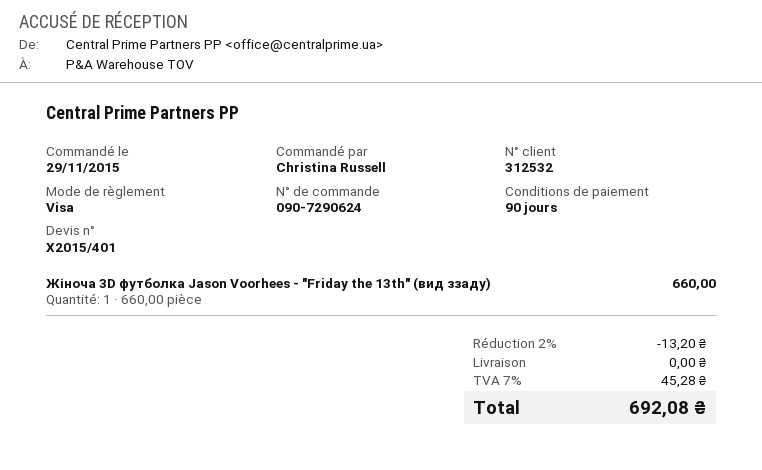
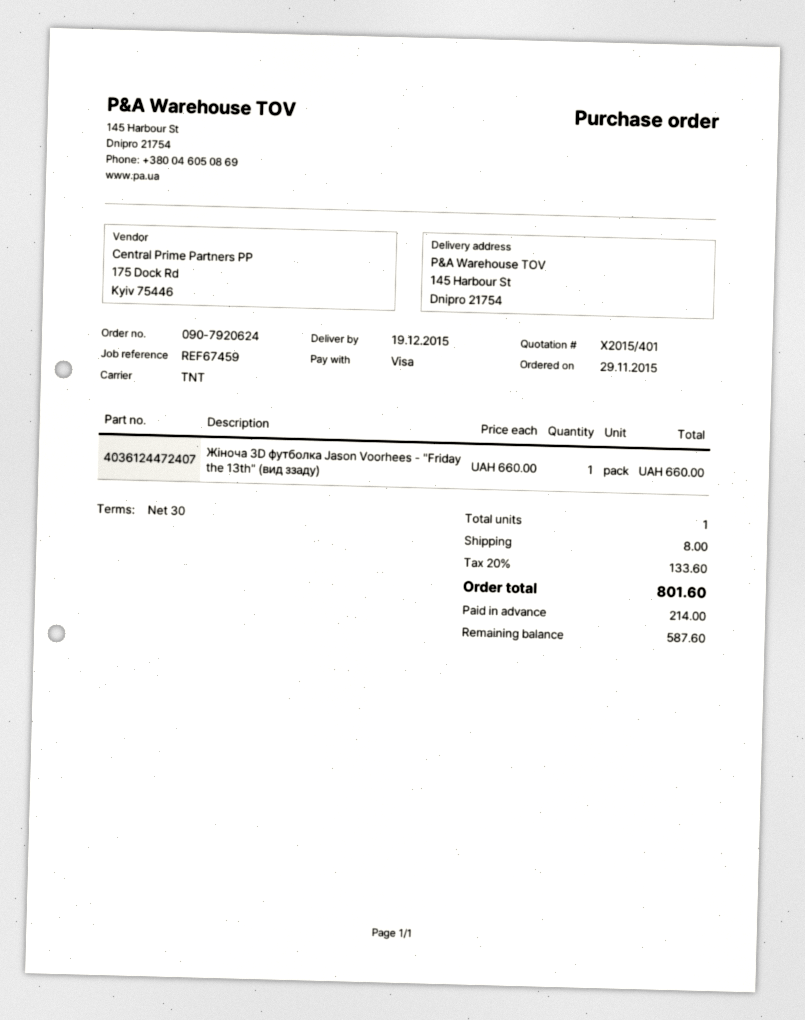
order number: 090-7290624 -> 090-7920624
payment terms: 90 days -> 30 days
discount: 2% = 13.20 -> none
shipping: 0.00 -> 8.00
tax: 7% = 45.28 -> 20% = 133.60
total: 692.08 -> 801.60

